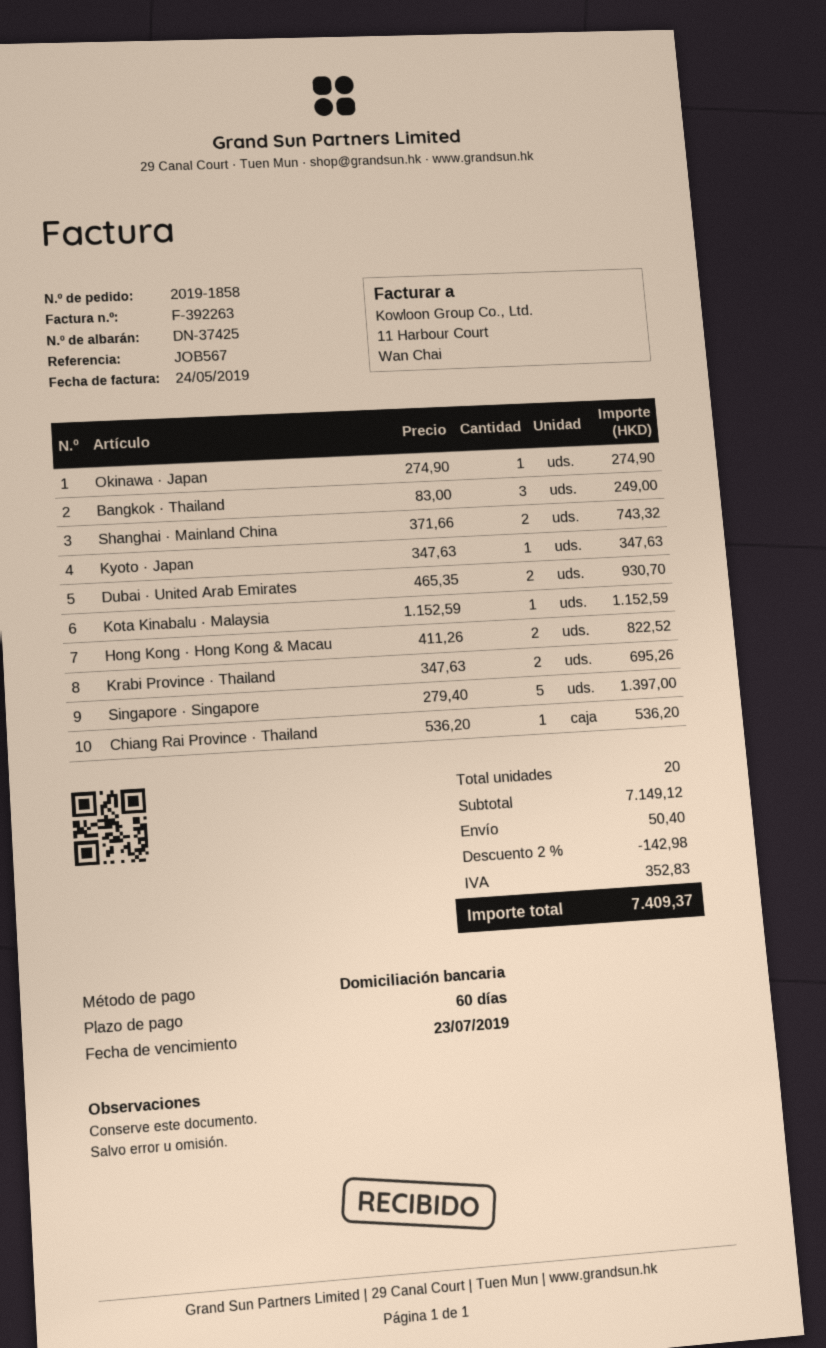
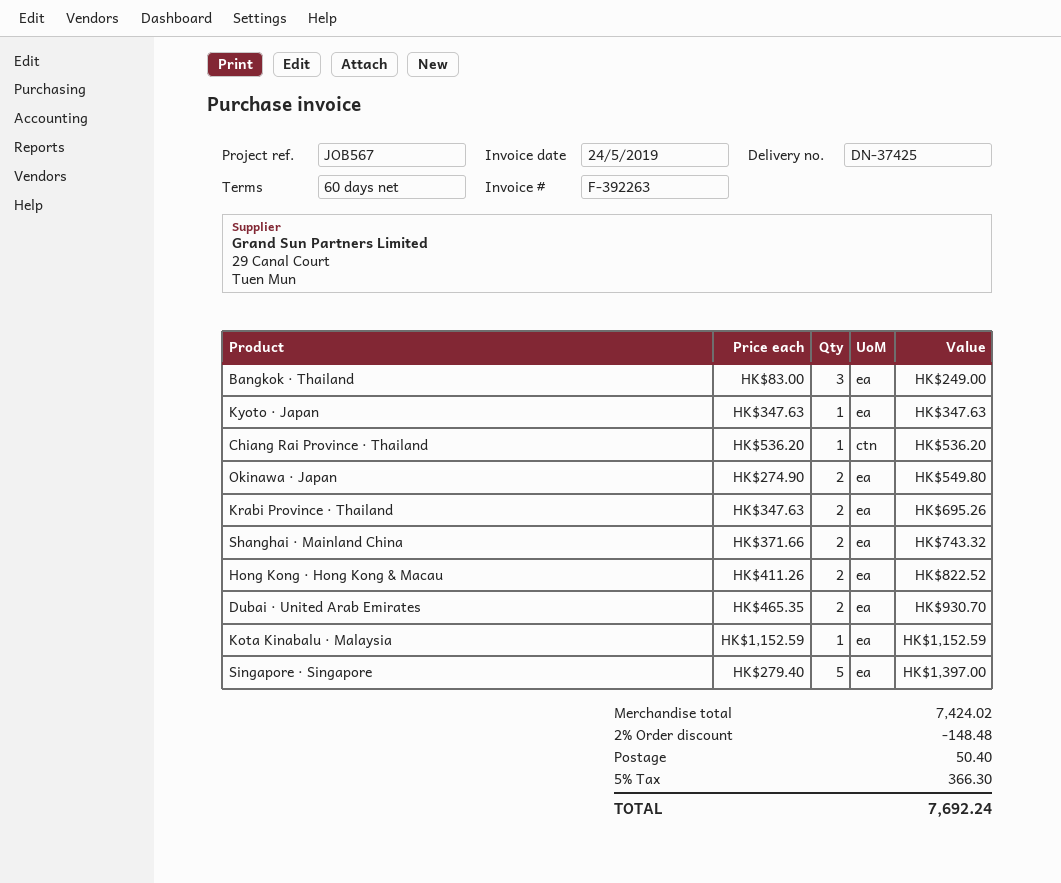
Okinawa · Japan: 1 x 274.90 = 274.90 -> 2 x 274.90 = 549.80
subtotal: 7149.12 -> 7424.02
discount: 2% = 142.98 -> 2% = 148.48
tax: 352.83 -> 366.30
total: 7409.37 -> 7692.24

